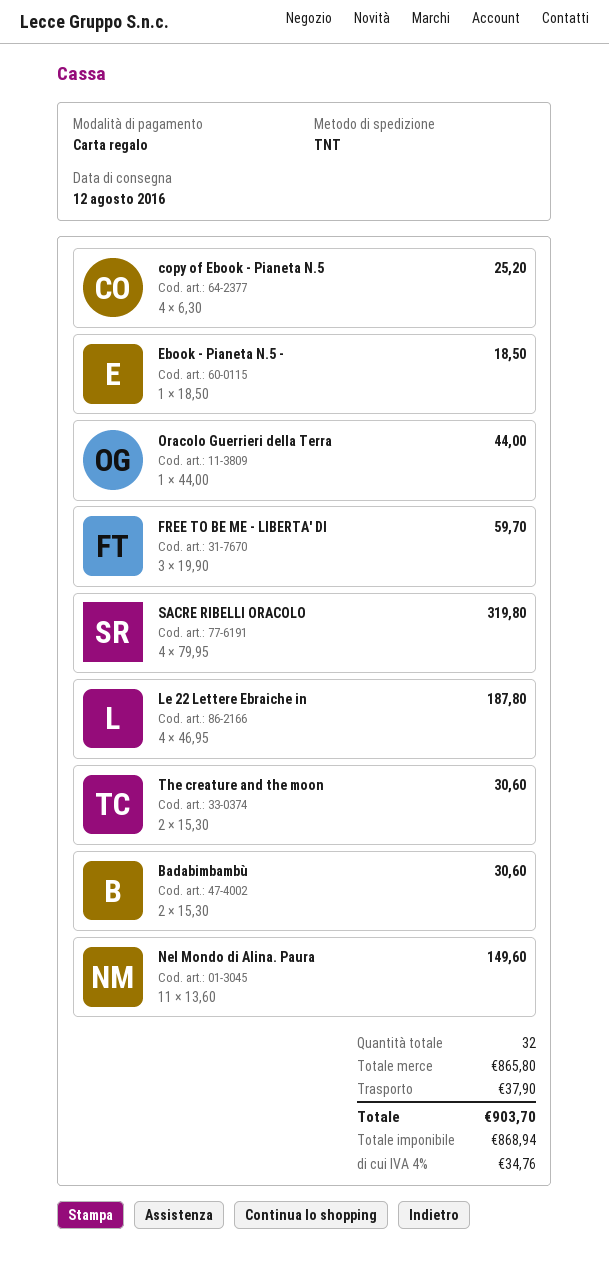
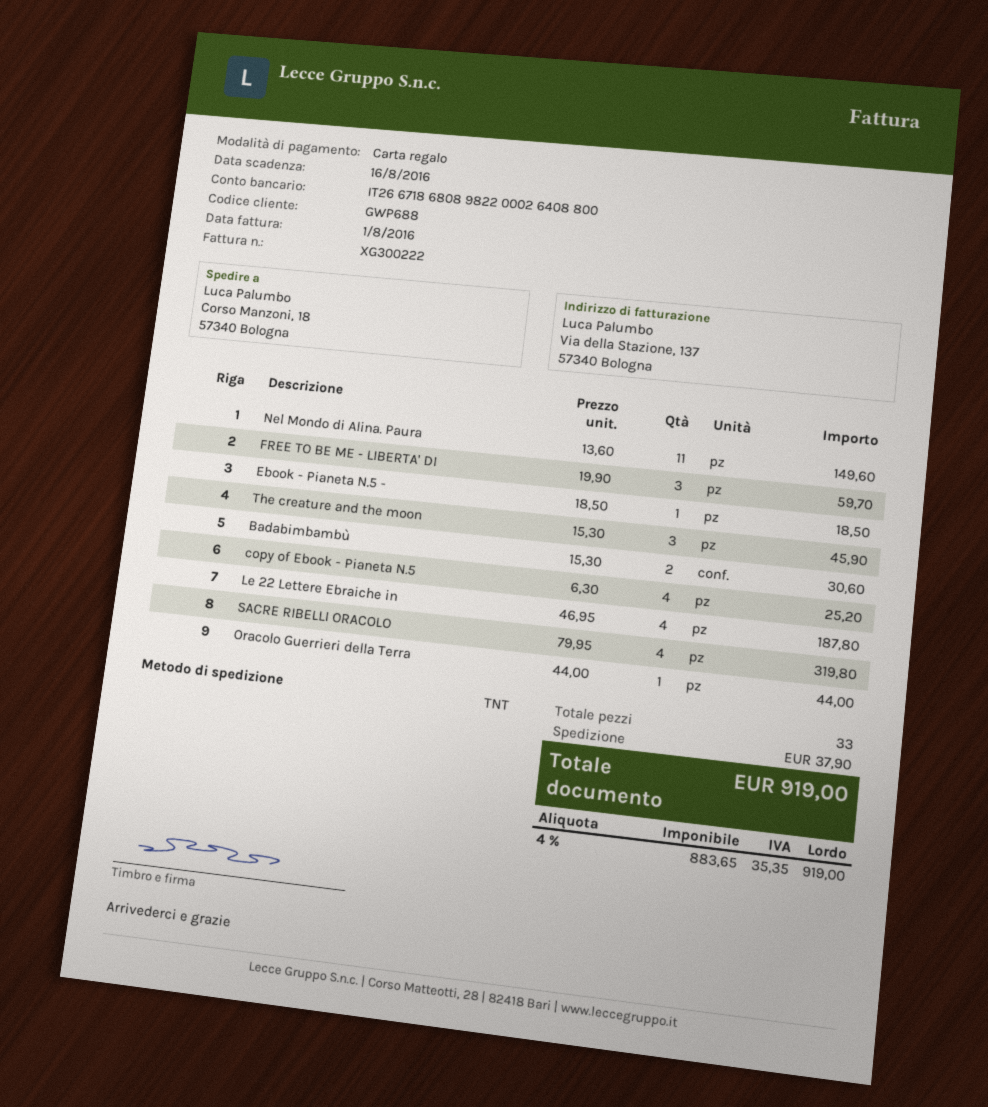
The creature and the moon: 2 x 15.30 = 30.60 -> 3 x 15.30 = 45.90
total quantity: 32 -> 33
net: 868.94 -> 883.65
tax: 4% = 34.76 -> 4% = 35.35
total: 903.70 -> 919.00

